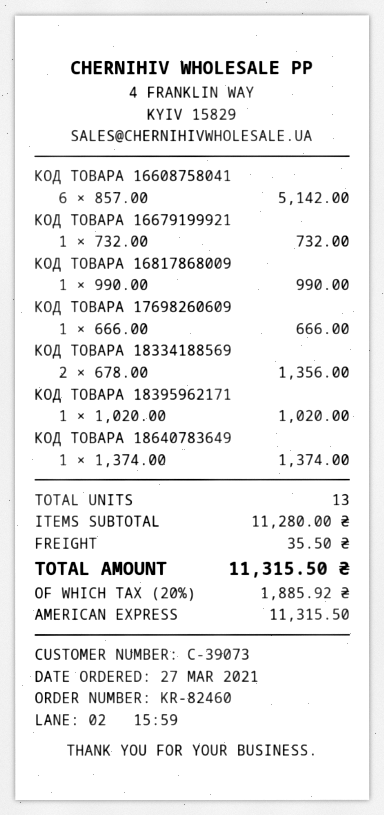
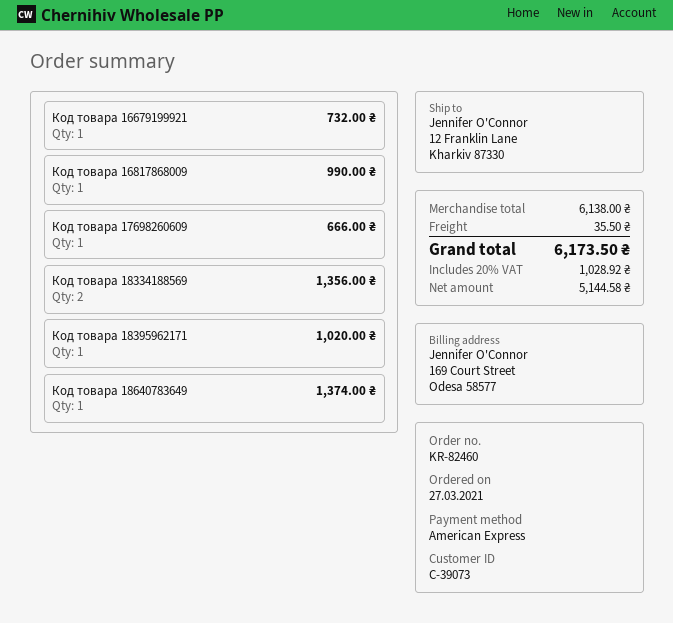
КОД ТОВАРА 16608758041: 6 for 5142.00 -> none
subtotal: 11280.00 -> 6138.00
tax: 20% = 1885.92 -> 20% = 1028.92
total: 11315.50 -> 6173.50

